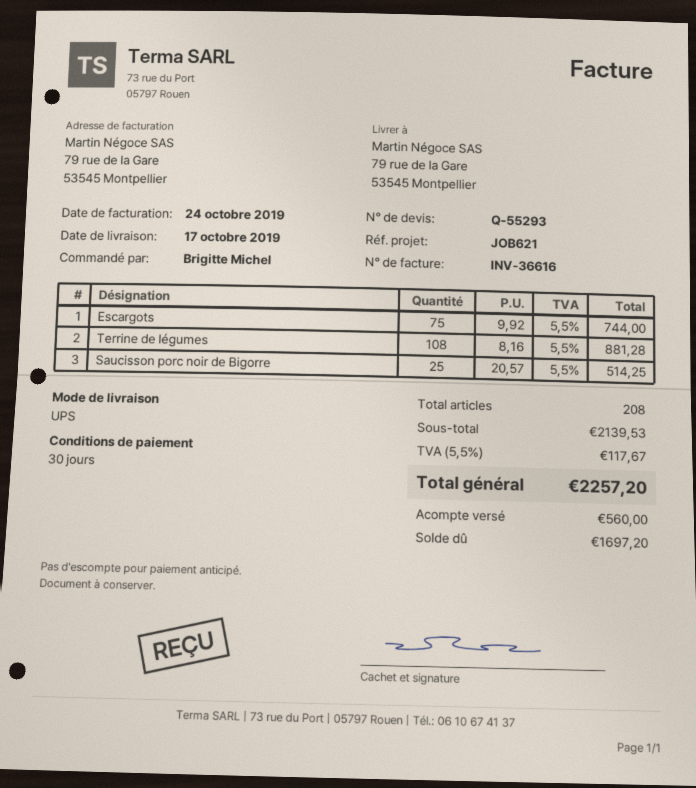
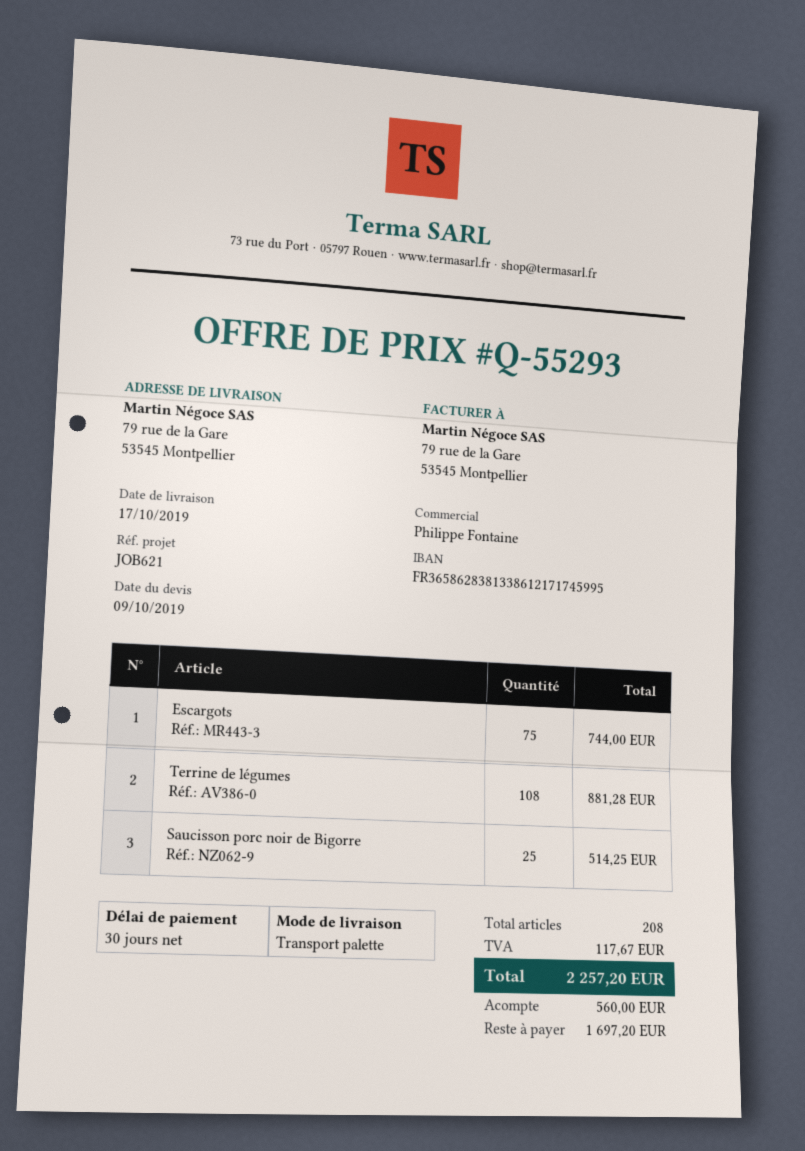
shipping method: UPS -> pallet freight

